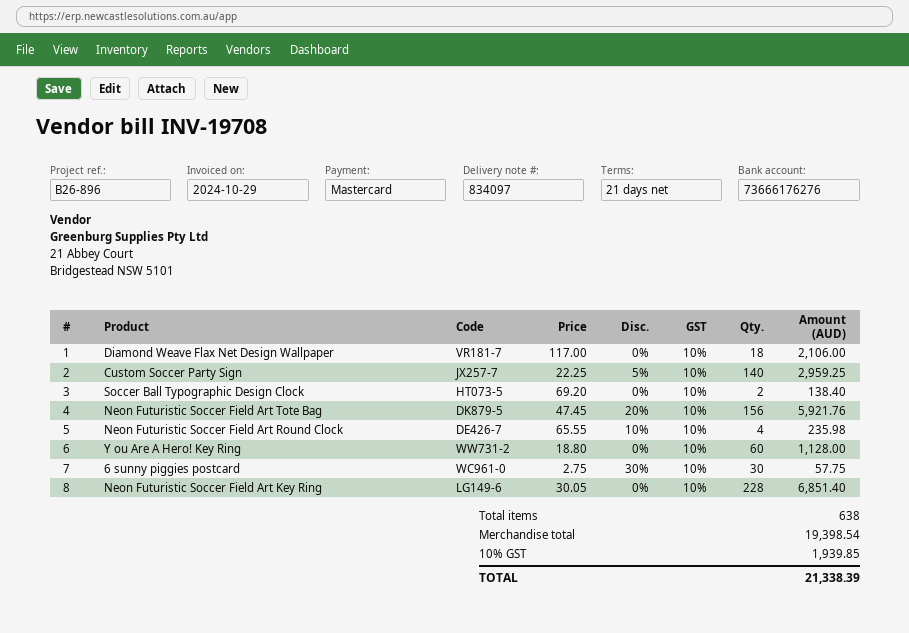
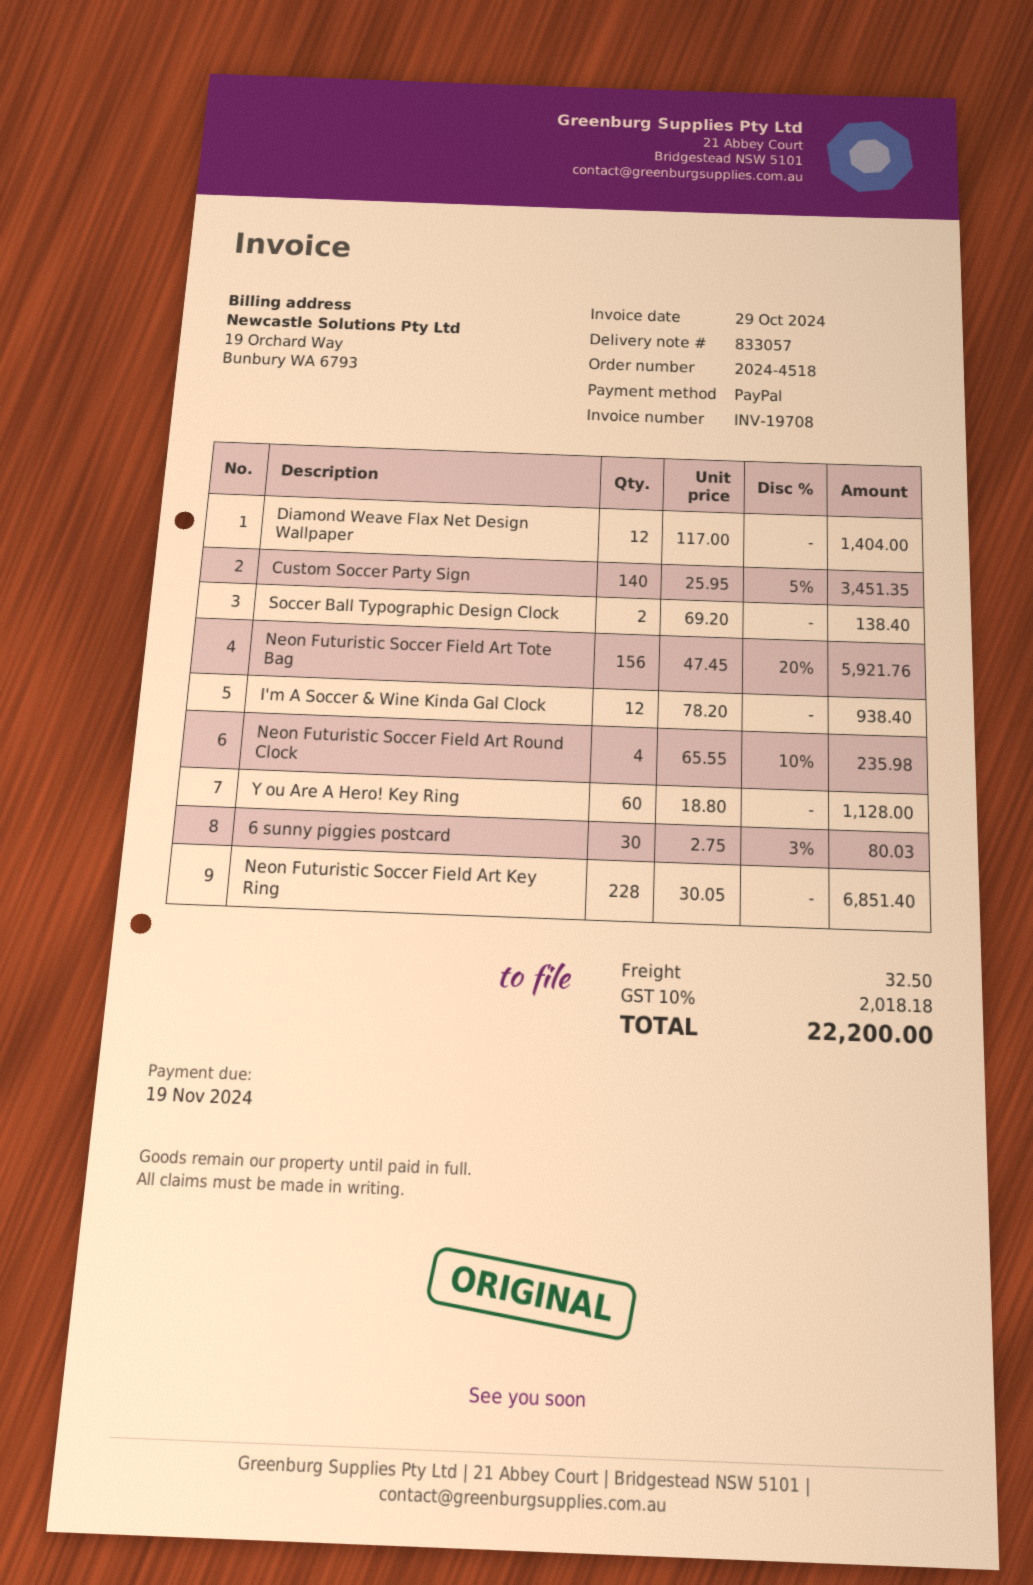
delivery note number: 834097 -> 833057
payment method: Mastercard -> PayPal
Diamond Weave Flax Net Design Wallpaper: 18 x 117.00 = 2106.00 -> 12 x 117.00 = 1404.00
Custom Soccer Party Sign: 140 x 22.25 - 5% = 2959.25 -> 140 x 25.95 - 5% = 3451.35
6 sunny piggies postcard: 30 x 2.75 - 30% = 57.75 -> 30 x 2.75 - 3% = 80.03
I'm A Soccer & Wine Kinda Gal Clock: none -> 12 x 78.20 = 938.40
shipping: none -> 32.50
tax: 10% = 1939.85 -> 10% = 2018.18
total: 21338.39 -> 22200.00

